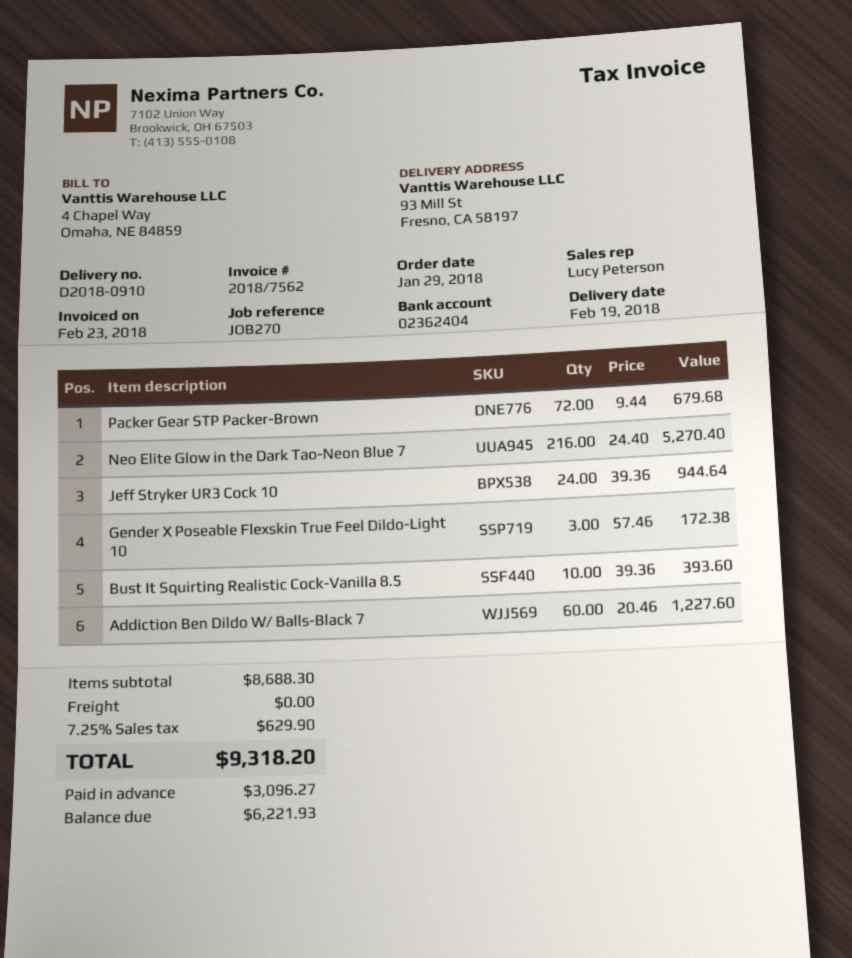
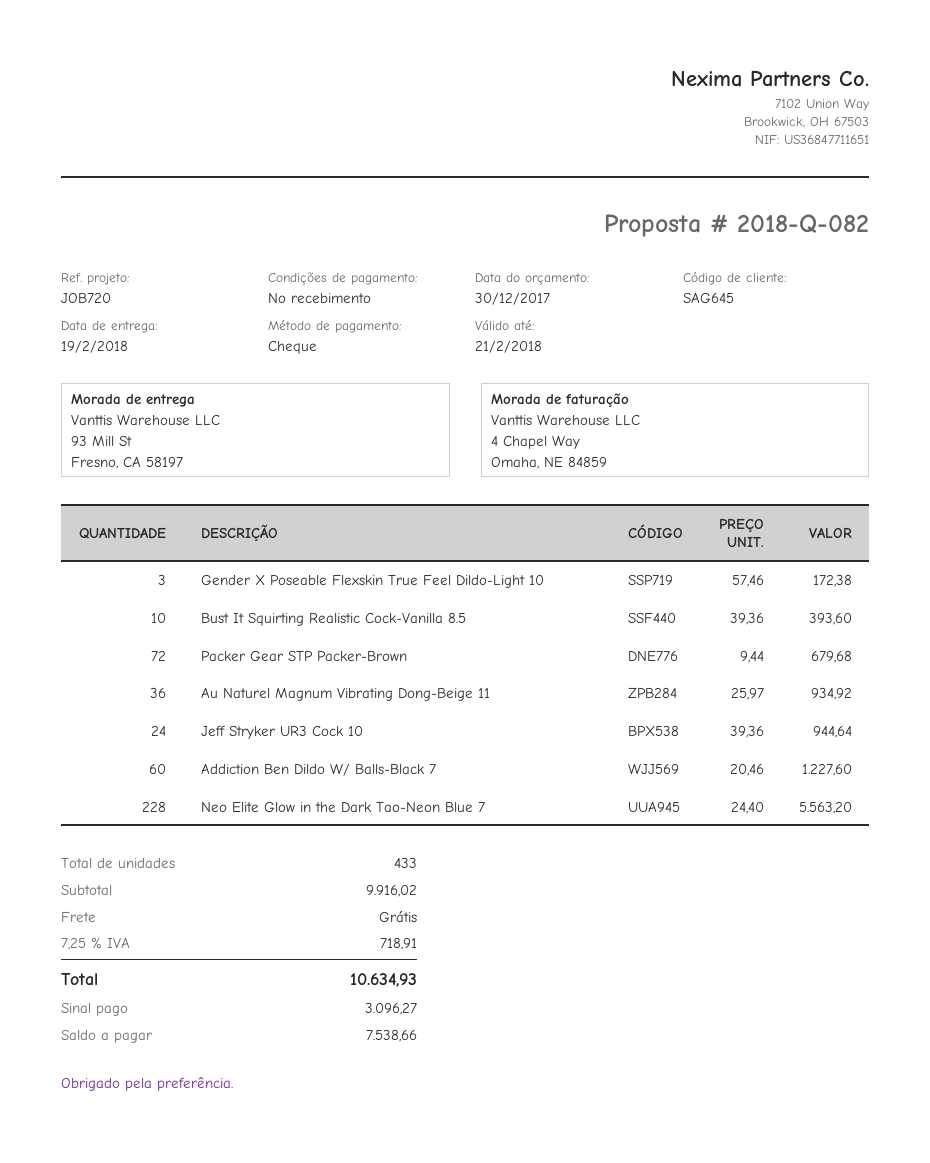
reference: JOB270 -> JOB720
Neo Elite Glow in the Dark Tao-Neon Blue 7: 216 x 24.40 = 5270.40 -> 228 x 24.40 = 5563.20
Au Naturel Magnum Vibrating Dong-Beige 11: none -> 36 x 25.97 = 934.92
subtotal: 8688.30 -> 9916.02
tax: 7.25% = 629.90 -> 7.25% = 718.91
total: 9318.20 -> 10634.93
balance: 6221.93 -> 7538.66

